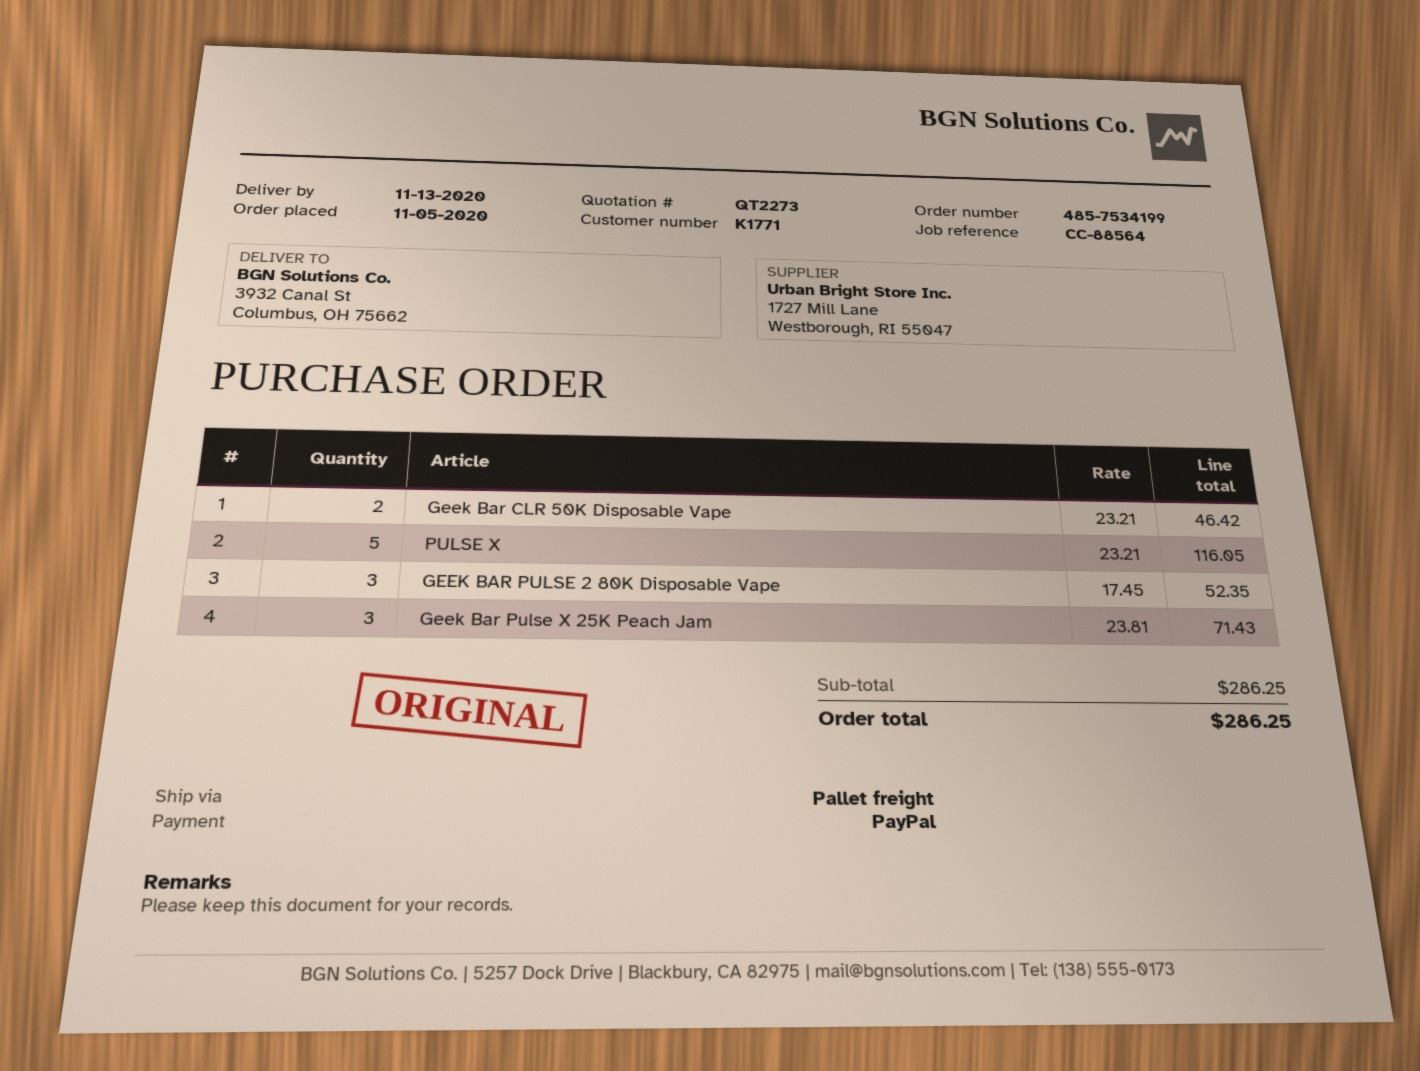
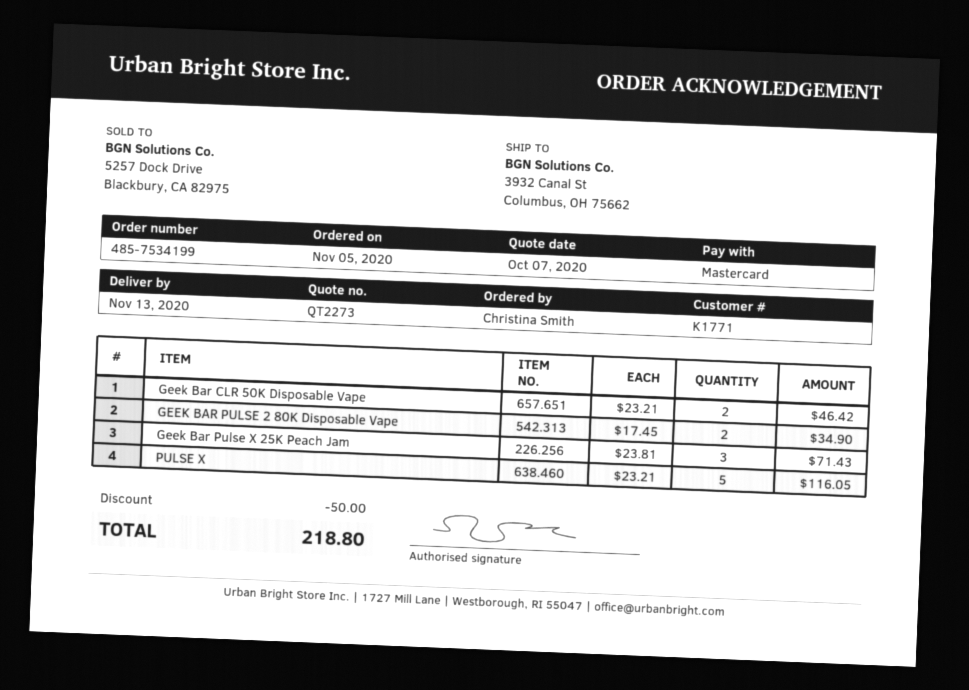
payment method: PayPal -> Mastercard
GEEK BAR PULSE 2 80K Disposable Vape: 3 x 17.45 = 52.35 -> 2 x 17.45 = 34.90
discount: none -> 50.00
total: 286.25 -> 218.80

